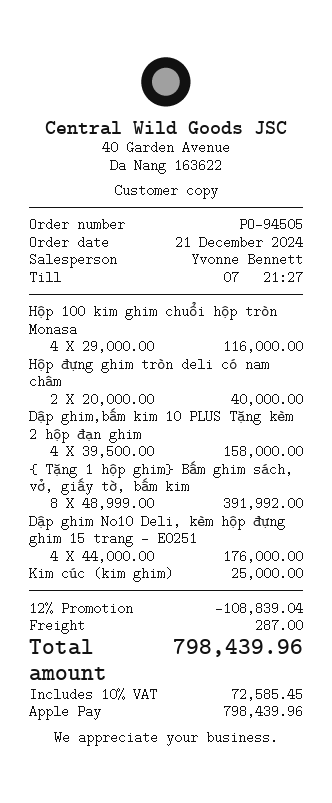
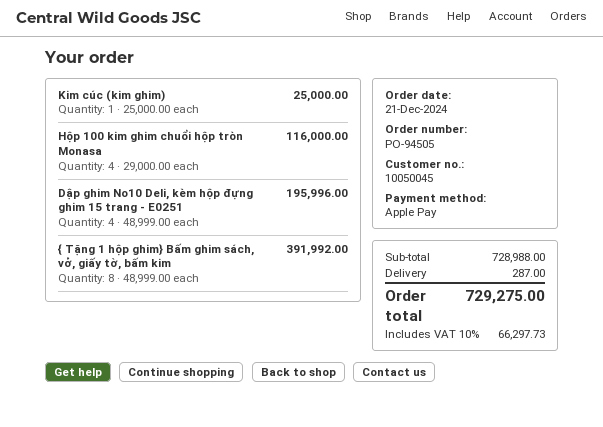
Hộp đựng ghim tròn deli có nam châm: 2 x 20000.00 = 40000.00 -> none
Dập ghim,bấm kim 10 PLUS Tặng kèm 2 hộp đạn ghim: 4 x 39500.00 = 158000.00 -> none
Dập ghim No10 Deli, kèm hộp đựng ghim 15 trang - E0251: 4 x 44000.00 = 176000.00 -> 4 x 48999.00 = 195996.00
discount: 12% = 108839.04 -> none
tax: 10% = 72585.45 -> 10% = 66297.73
total: 798439.96 -> 729275.00

